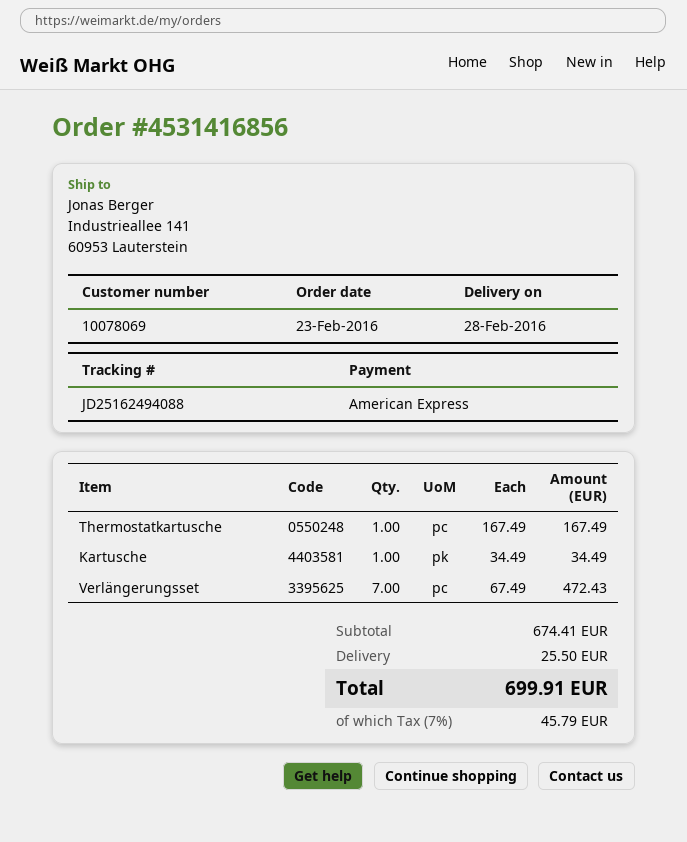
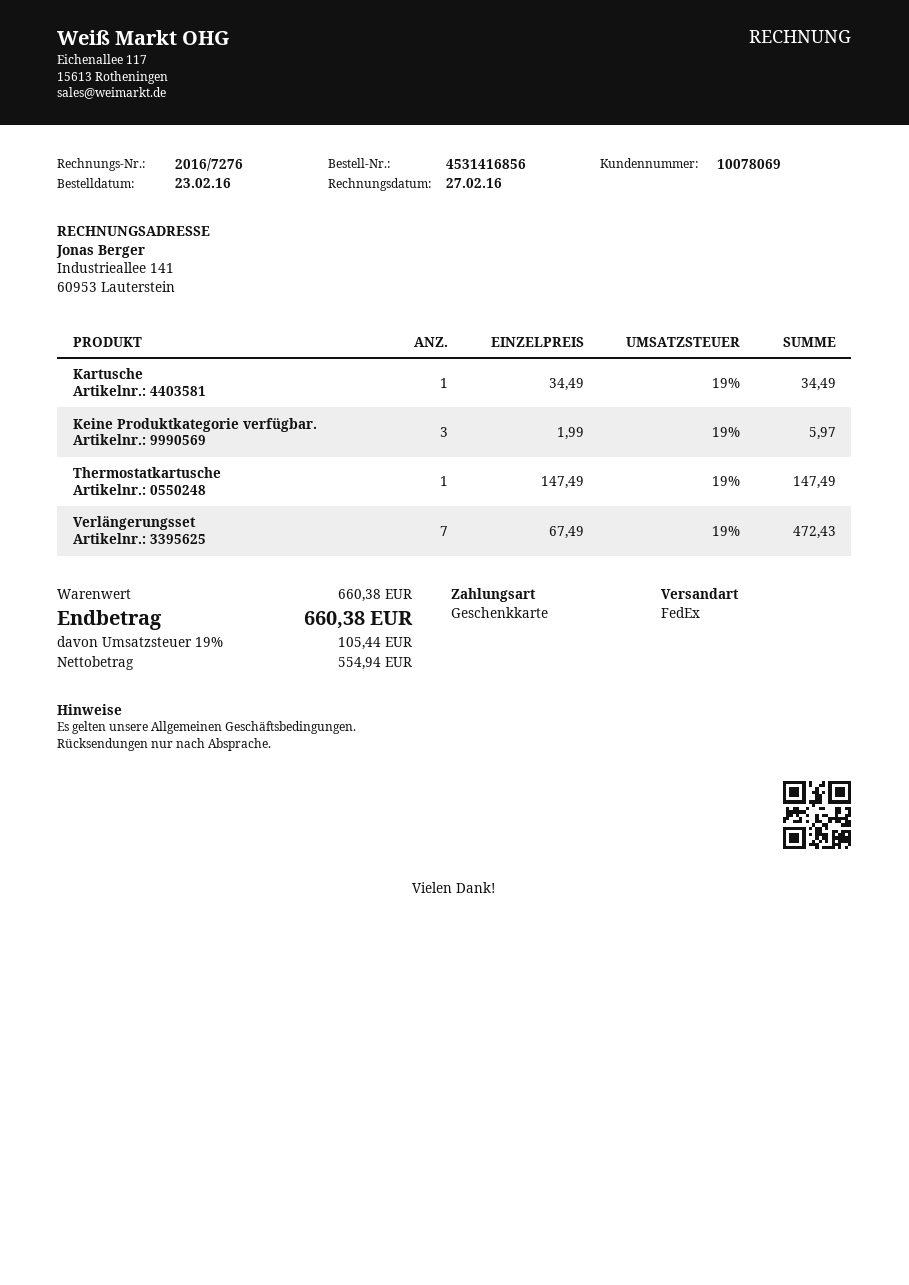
payment method: American Express -> gift card
Thermostatkartusche: 1 x 167.49 = 167.49 -> 1 x 147.49 = 147.49
Keine Produktkategorie verfügbar.: none -> 3 x 1.99 = 5.97
subtotal: 674.41 -> 660.38
shipping: 25.50 -> none
tax: 7% = 45.79 -> 19% = 105.44
total: 699.91 -> 660.38

